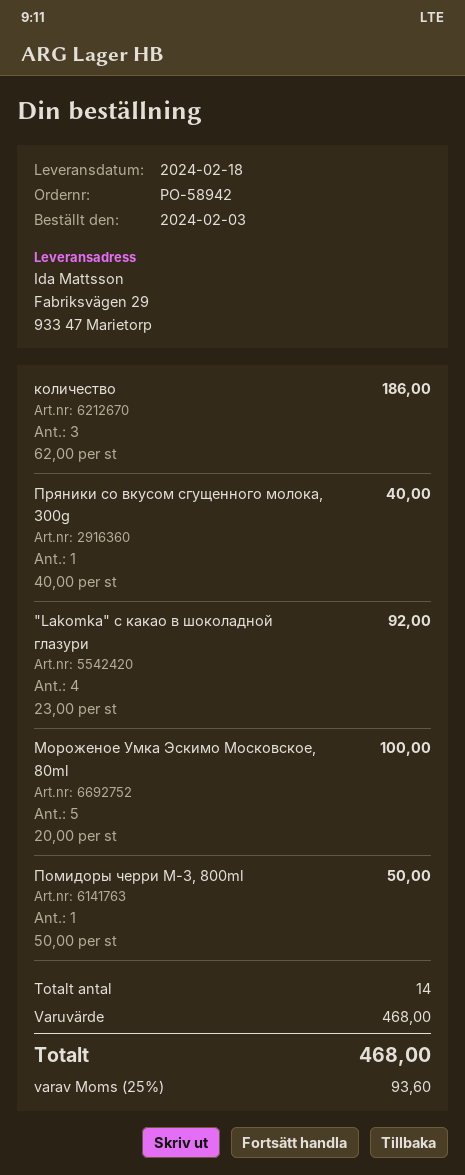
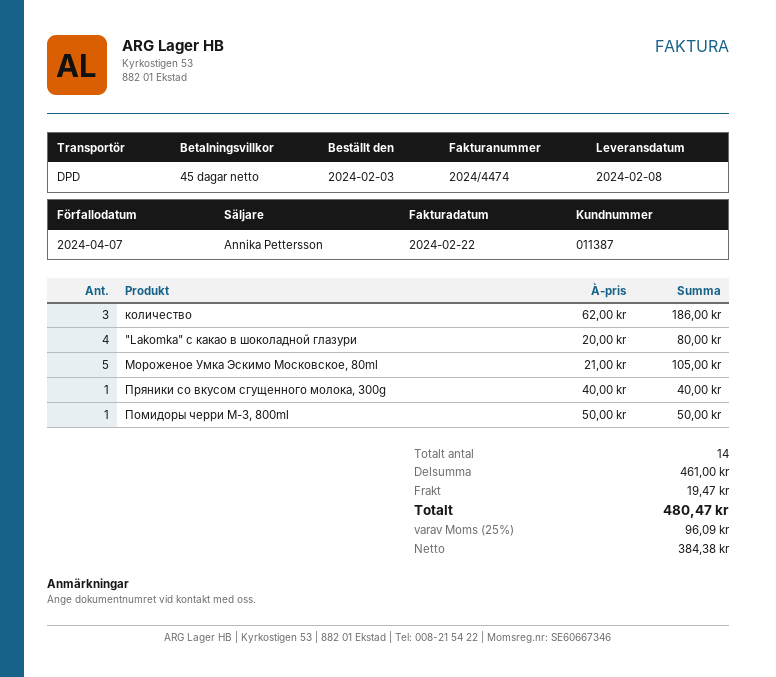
delivery date: 2024-02-18 -> 2024-02-08
"Lakomka" с какао в шоколадной глазури: 4 x 23.00 = 92.00 -> 4 x 20.00 = 80.00
Мороженое Умка Эскимо Московское, 80ml: 5 x 20.00 = 100.00 -> 5 x 21.00 = 105.00
subtotal: 468.00 -> 461.00
shipping: none -> 19.47
tax: 25% = 93.60 -> 25% = 96.09
total: 468.00 -> 480.47

